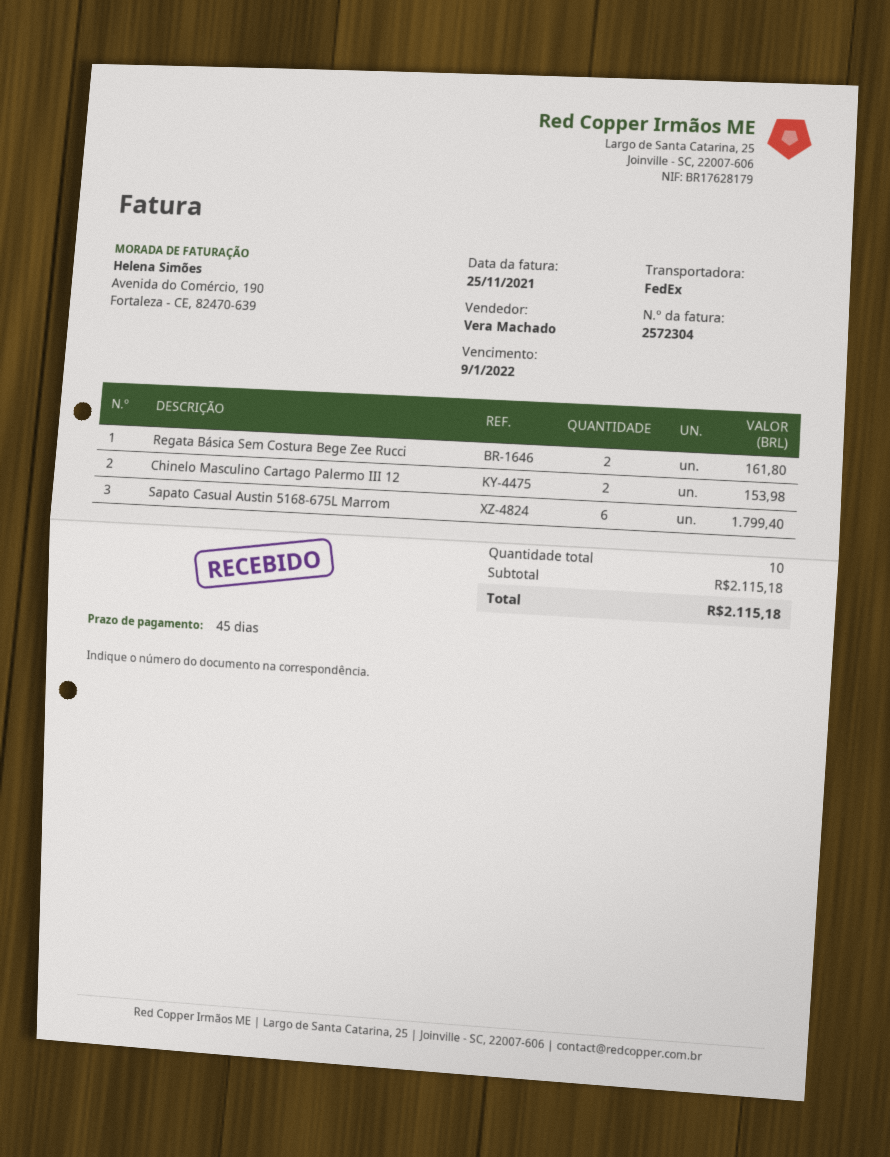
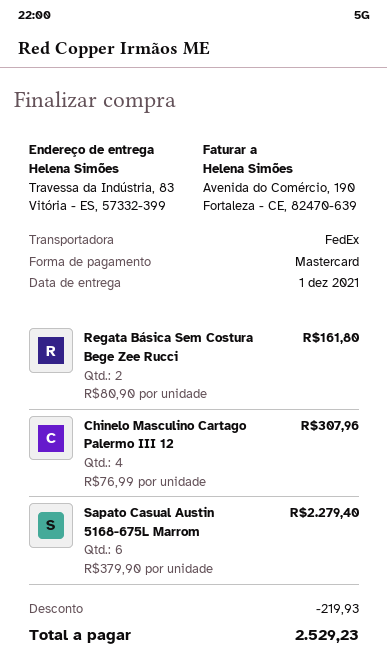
Chinelo Masculino Cartago Palermo III 12: 2 for 153.98 -> 4 for 307.96
Sapato Casual Austin 5168-675L Marrom: 6 for 1799.40 -> 6 for 2279.40
discount: none -> 219.93
total: 2115.18 -> 2529.23

